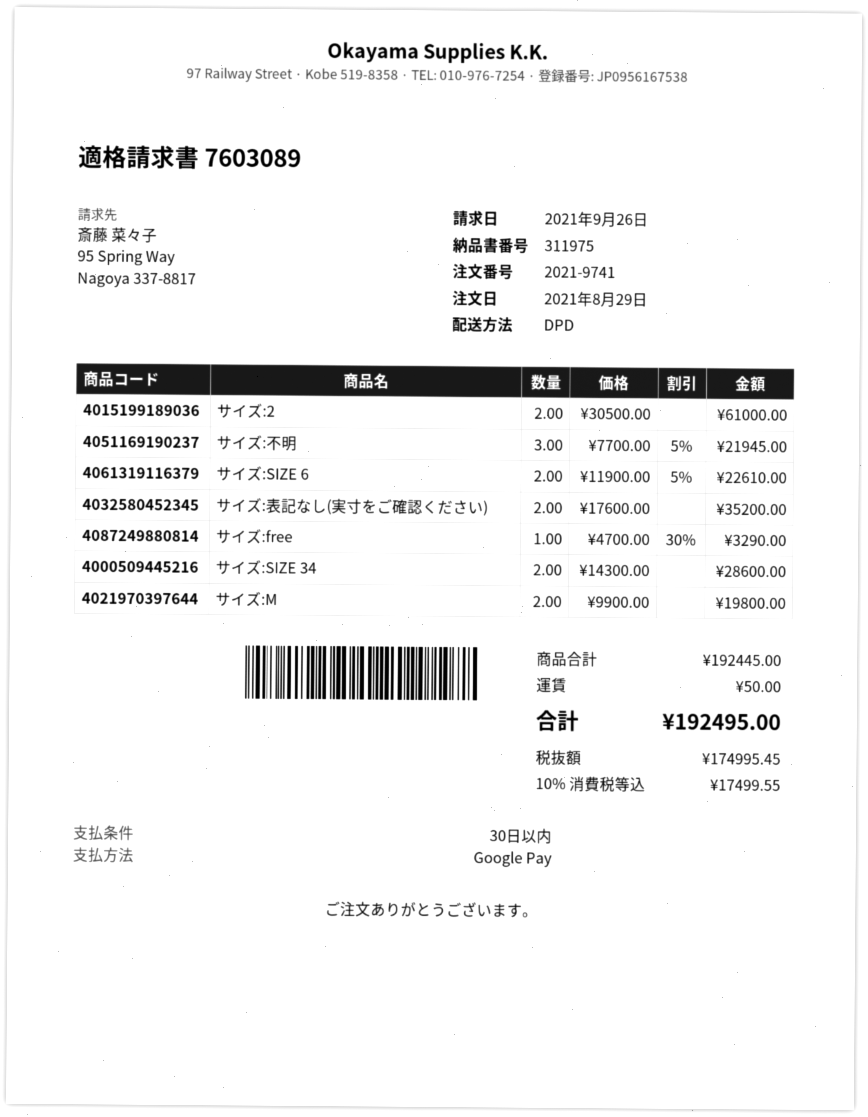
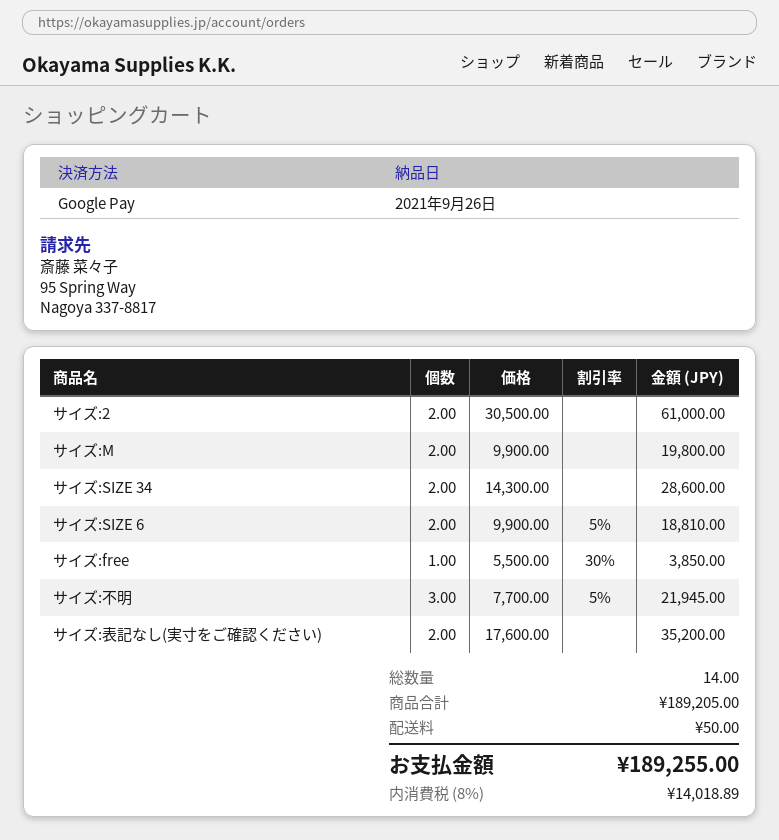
サイズ:SIZE 6: 2 x 11900.00 - 5% = 22610.00 -> 2 x 9900.00 - 5% = 18810.00
サイズ:free: 1 x 4700.00 - 30% = 3290.00 -> 1 x 5500.00 - 30% = 3850.00
subtotal: 192445.00 -> 189205.00
tax: 10% = 17499.55 -> 8% = 14018.89
total: 192495.00 -> 189255.00

